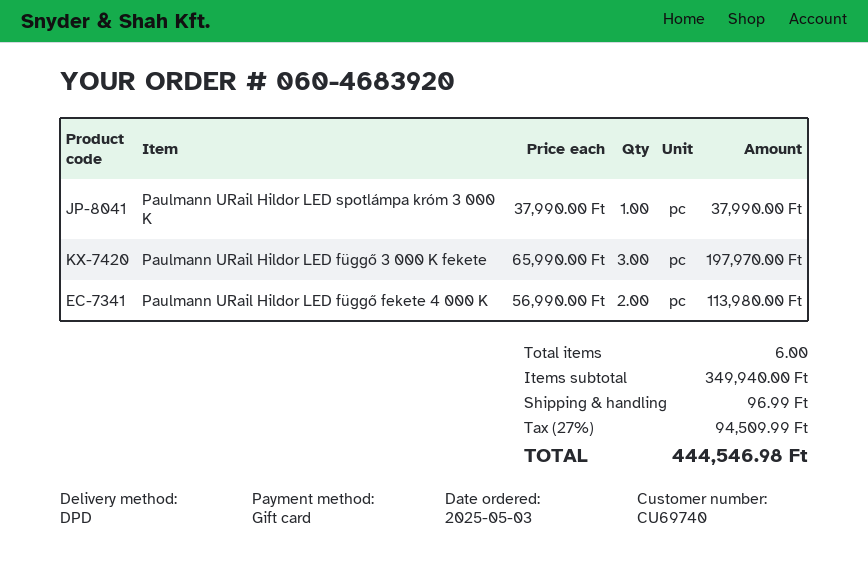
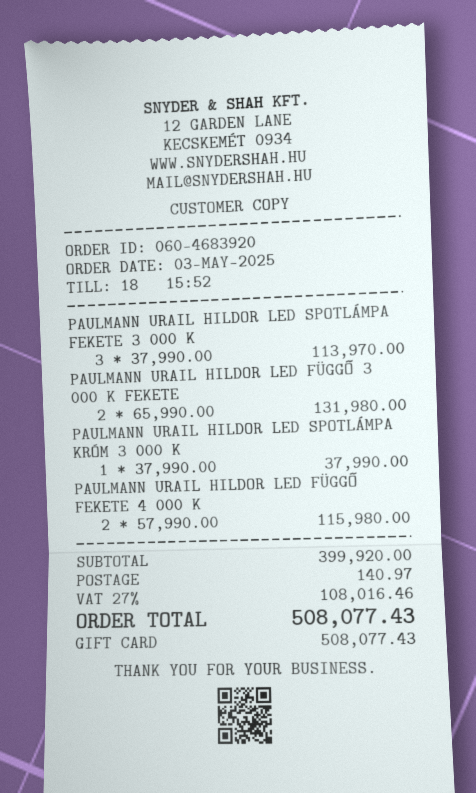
Paulmann URail Hildor LED függő 3 000 K fekete: 3 x 65990.00 = 197970.00 -> 2 x 65990.00 = 131980.00
Paulmann URail Hildor LED függő fekete 4 000 K: 2 x 56990.00 = 113980.00 -> 2 x 57990.00 = 115980.00
PAULMANN URAIL HILDOR LED SPOTLÁMPA FEKETE 3 000 K: none -> 3 x 37990.00 = 113970.00
subtotal: 349940.00 -> 399920.00
shipping: 96.99 -> 140.97
tax: 27% = 94509.99 -> 27% = 108016.46
total: 444546.98 -> 508077.43

